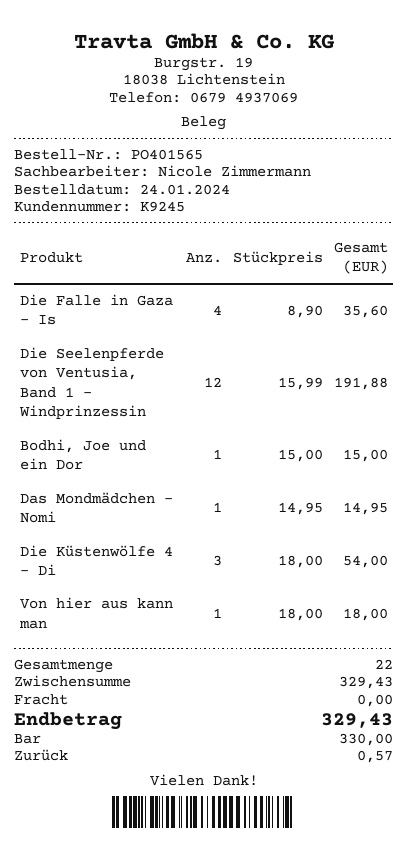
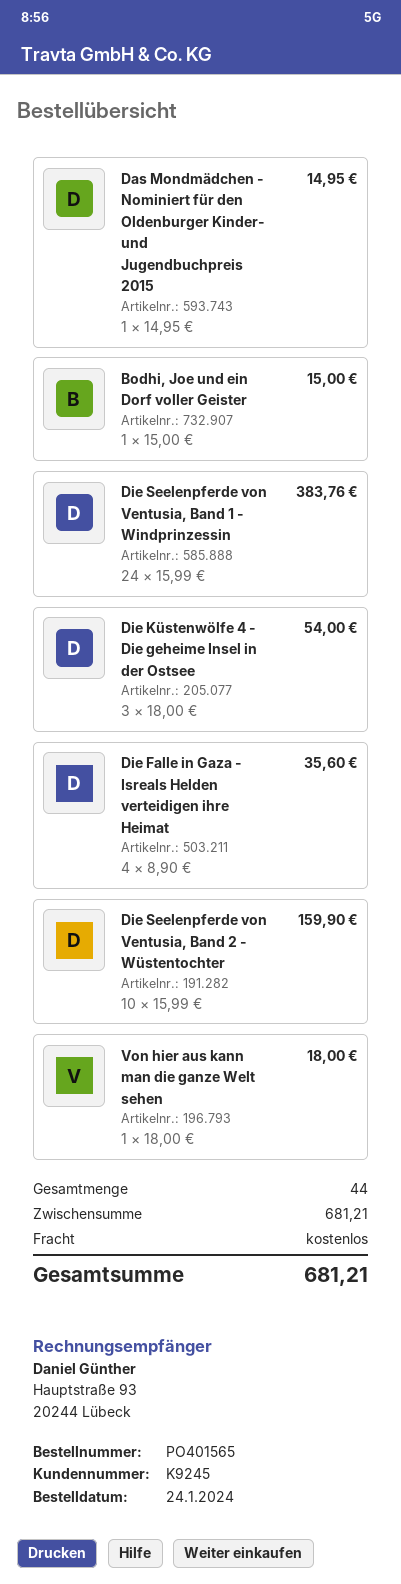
Die Seelenpferde von Ventusia, Band 1 - Windprinzessin: 12 x 15.99 = 191.88 -> 24 x 15.99 = 383.76
Die Seelenpferde von Ventusia, Band 2 - Wüstentochter: none -> 10 x 15.99 = 159.90
total quantity: 22 -> 44
subtotal: 329.43 -> 681.21
total: 329.43 -> 681.21

